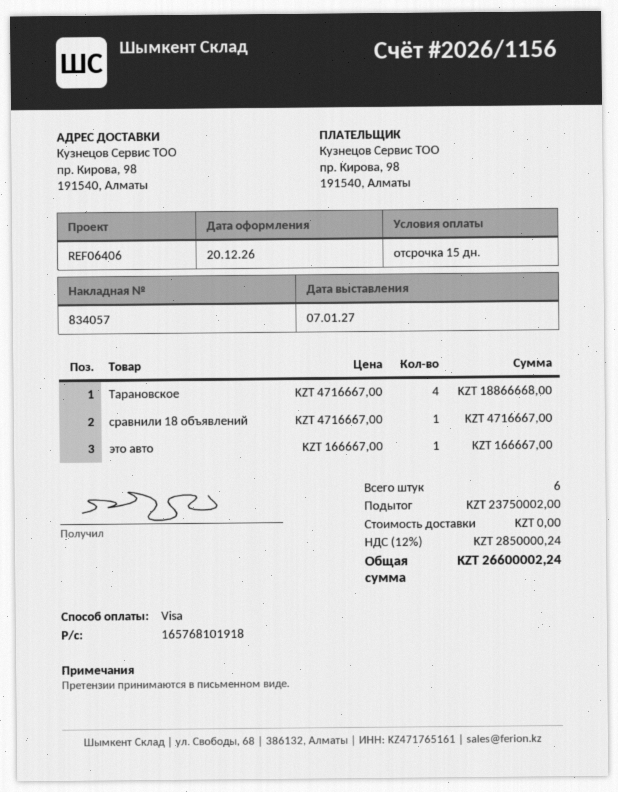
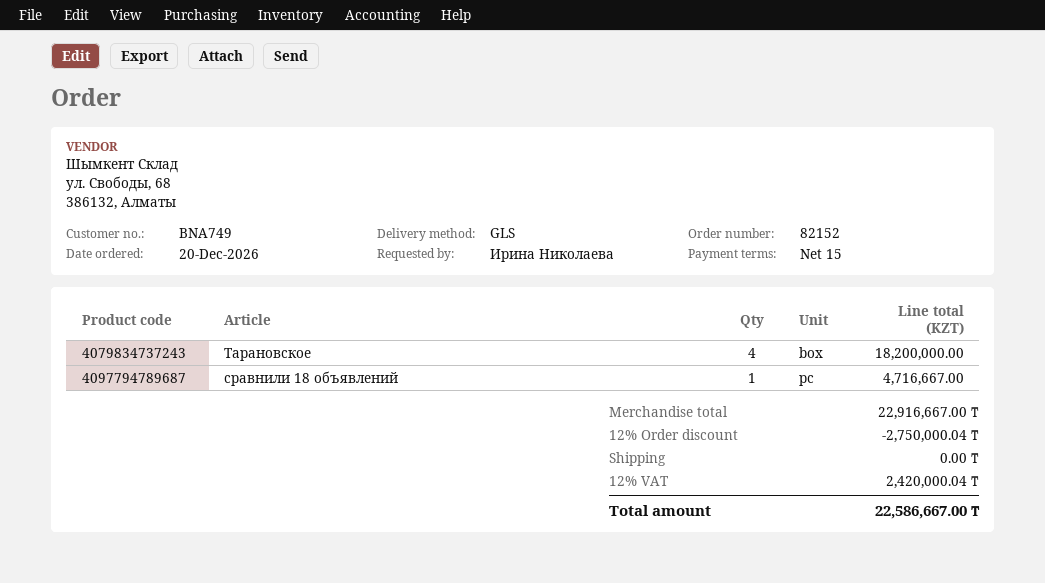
Тарановское: 4 for 18866668.00 -> 4 for 18200000.00
это авто: 1 for 166667.00 -> none
subtotal: 23750002.00 -> 22916667.00
discount: none -> 12% = 2750000.04
tax: 12% = 2850000.24 -> 12% = 2420000.04
total: 26600002.24 -> 22586667.00

